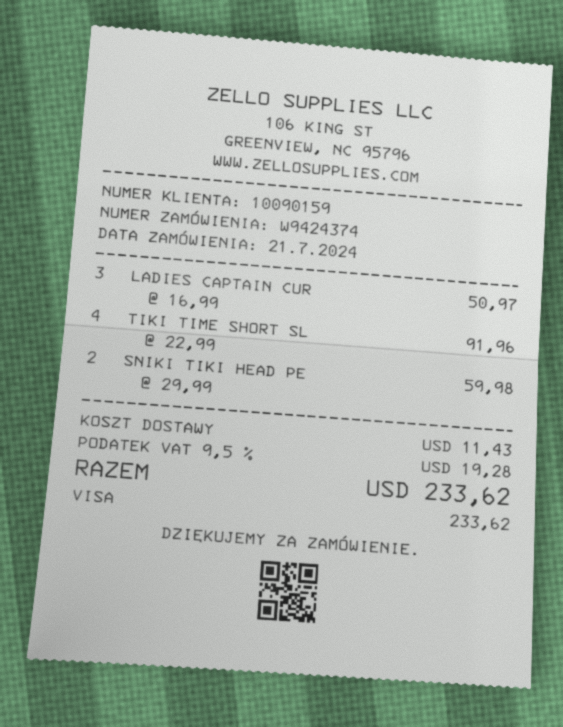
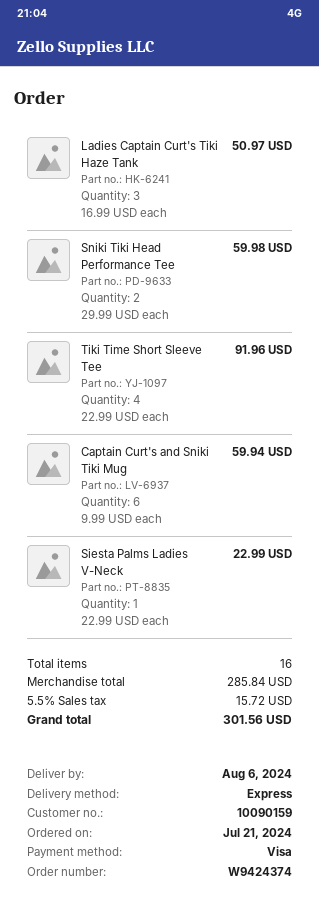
Captain Curt's and Sniki Tiki Mug: none -> 6 x 9.99 = 59.94
Siesta Palms Ladies V-Neck: none -> 1 x 22.99 = 22.99
shipping: 11.43 -> none
tax: 9.5% = 19.28 -> 5.5% = 15.72
total: 233.62 -> 301.56

